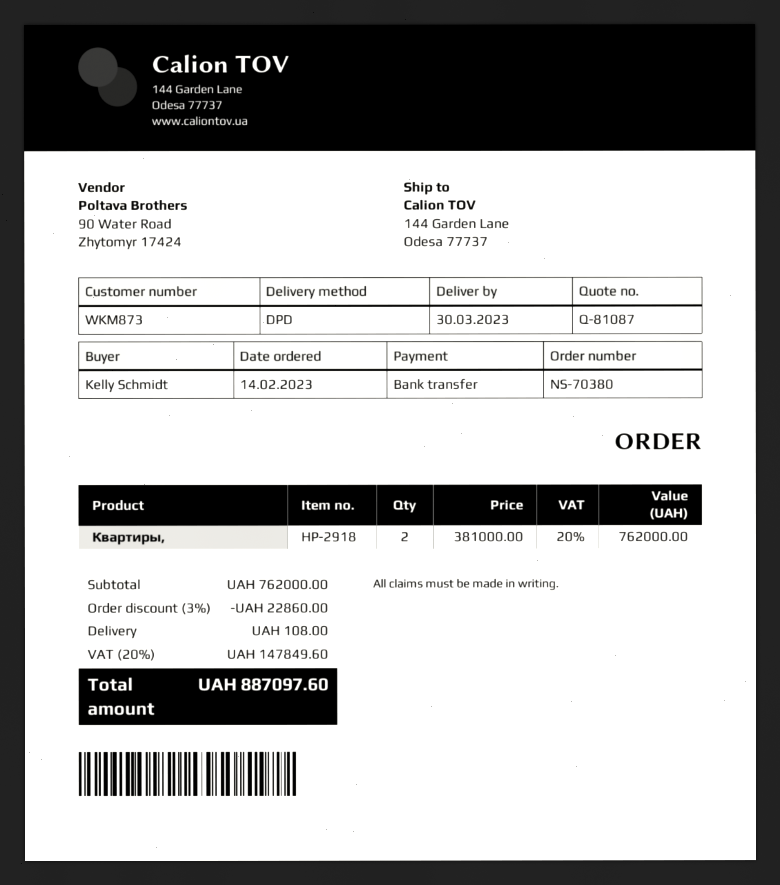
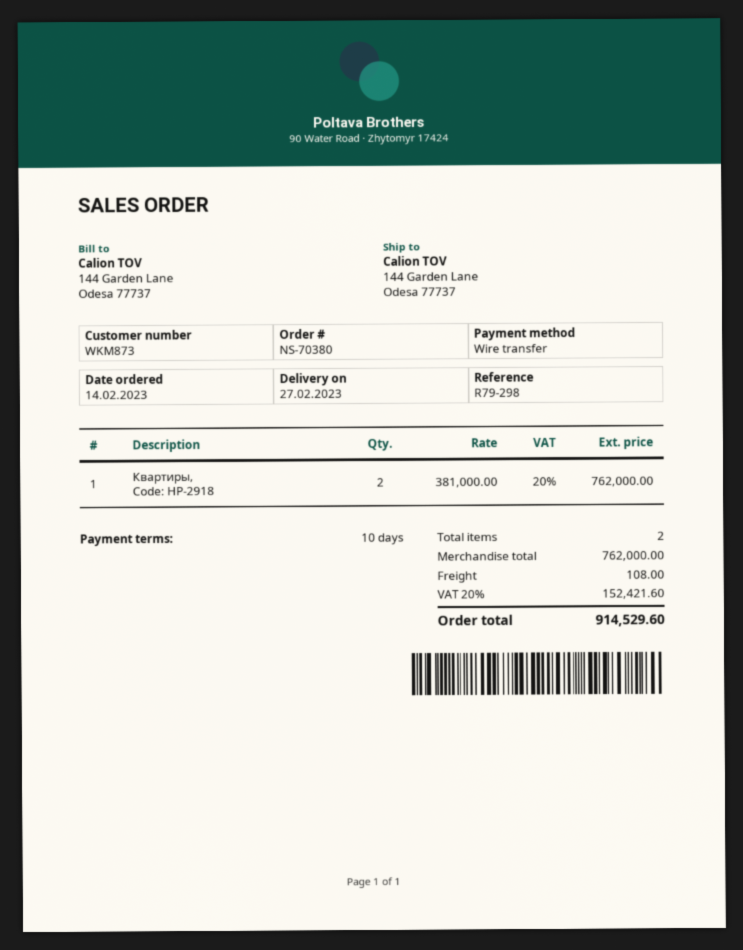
delivery date: 2023-03-30 -> 2023-02-27
discount: 3% = 22860.00 -> none
tax: 20% = 147849.60 -> 20% = 152421.60
total: 887097.60 -> 914529.60

